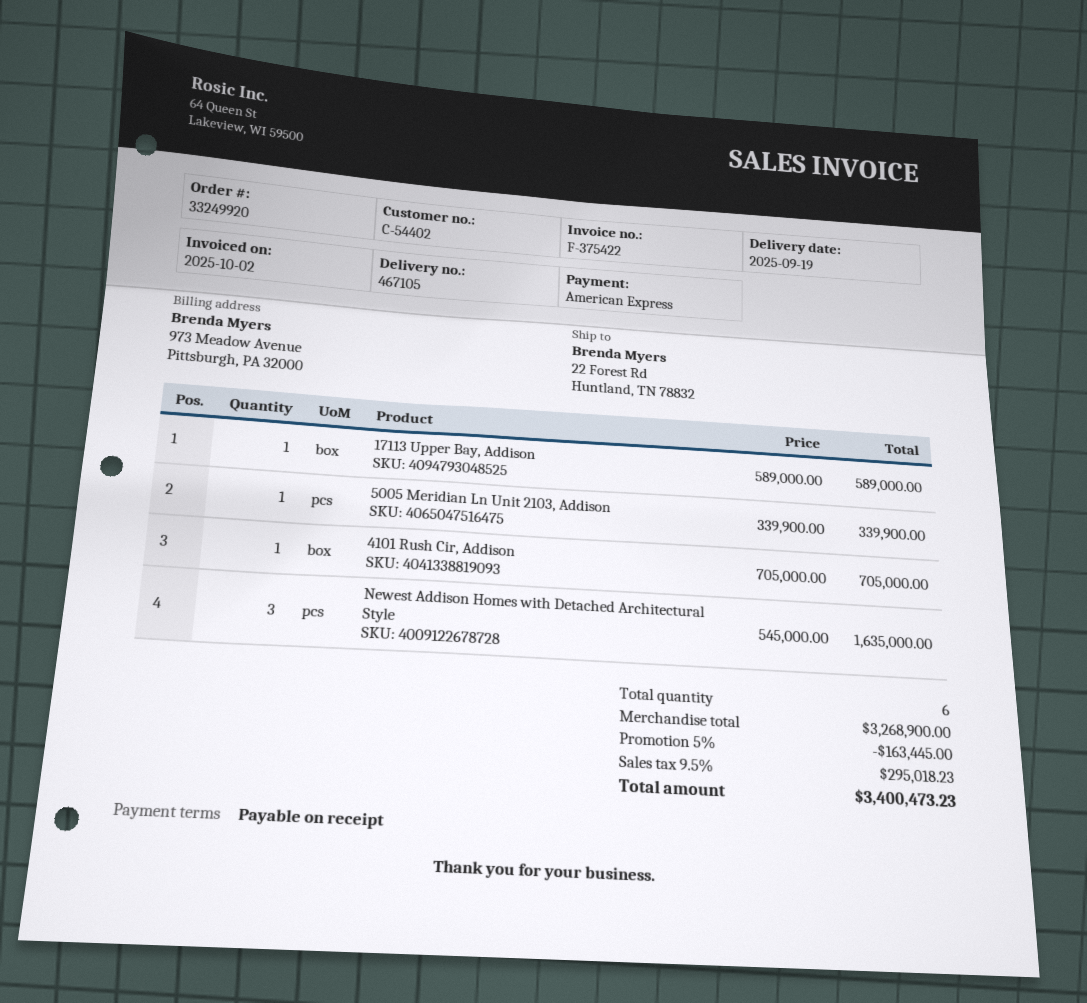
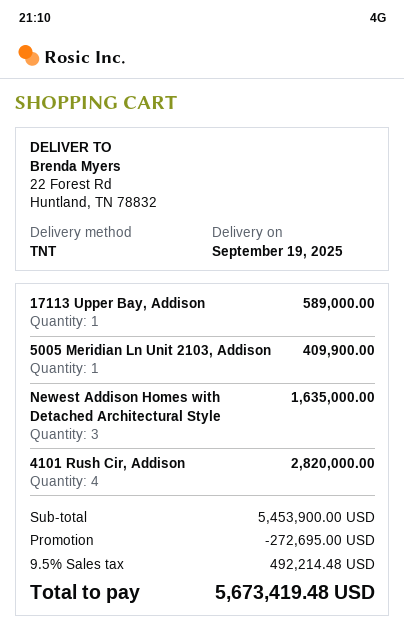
5005 Meridian Ln Unit 2103, Addison: 1 for 339900.00 -> 1 for 409900.00
4101 Rush Cir, Addison: 1 for 705000.00 -> 4 for 2820000.00
subtotal: 3268900.00 -> 5453900.00
discount: 163445.00 -> 272695.00
tax: 9.5% = 295018.23 -> 9.5% = 492214.48
total: 3400473.23 -> 5673419.48

